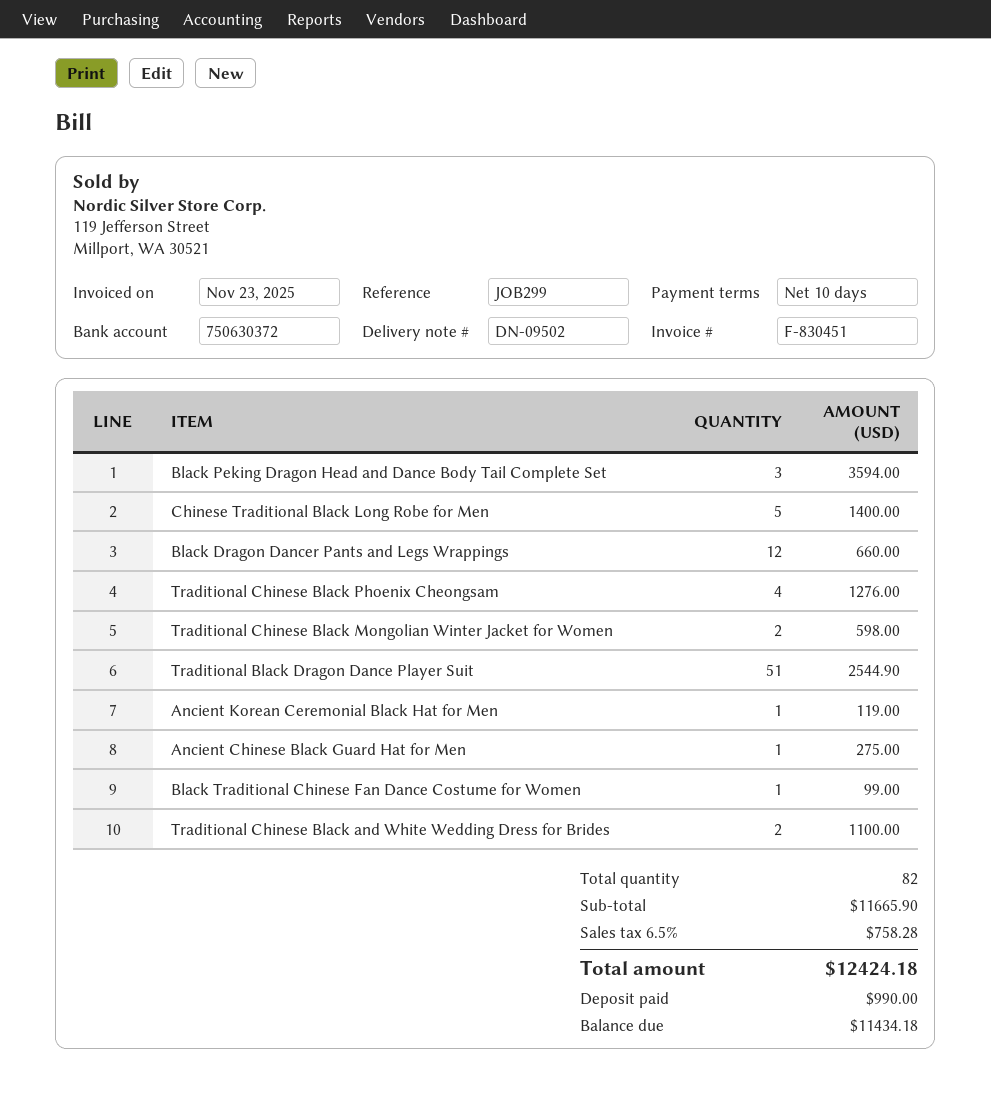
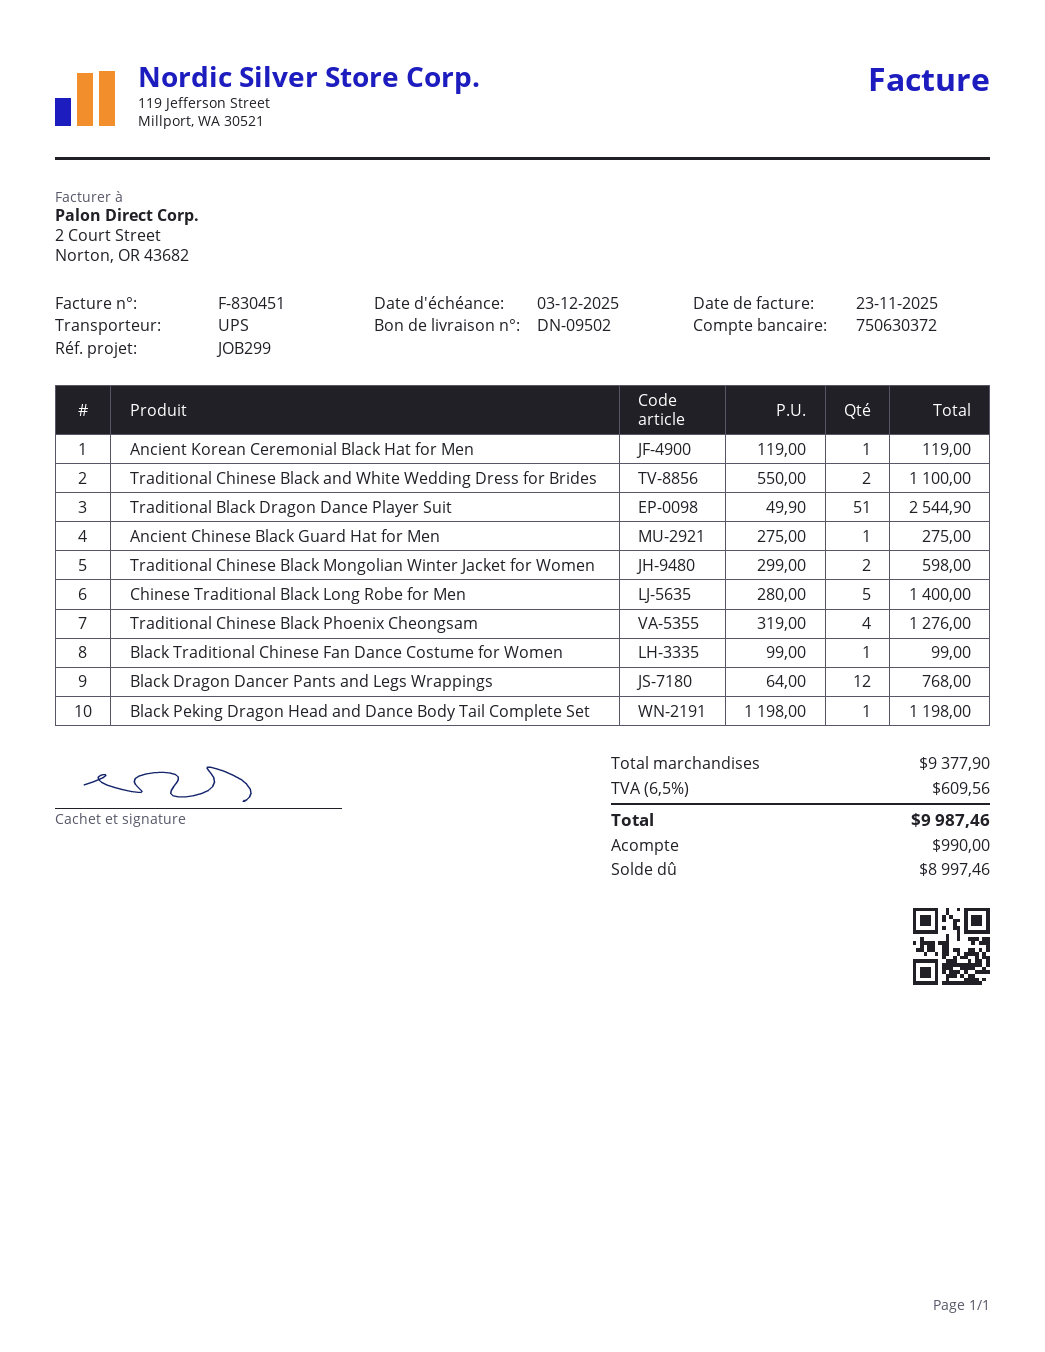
Black Peking Dragon Head and Dance Body Tail Complete Set: 3 for 3594.00 -> 1 for 1198.00
Black Dragon Dancer Pants and Legs Wrappings: 12 for 660.00 -> 12 for 768.00
subtotal: 11665.90 -> 9377.90
tax: 6.5% = 758.28 -> 6.5% = 609.56
total: 12424.18 -> 9987.46
balance: 11434.18 -> 8997.46

